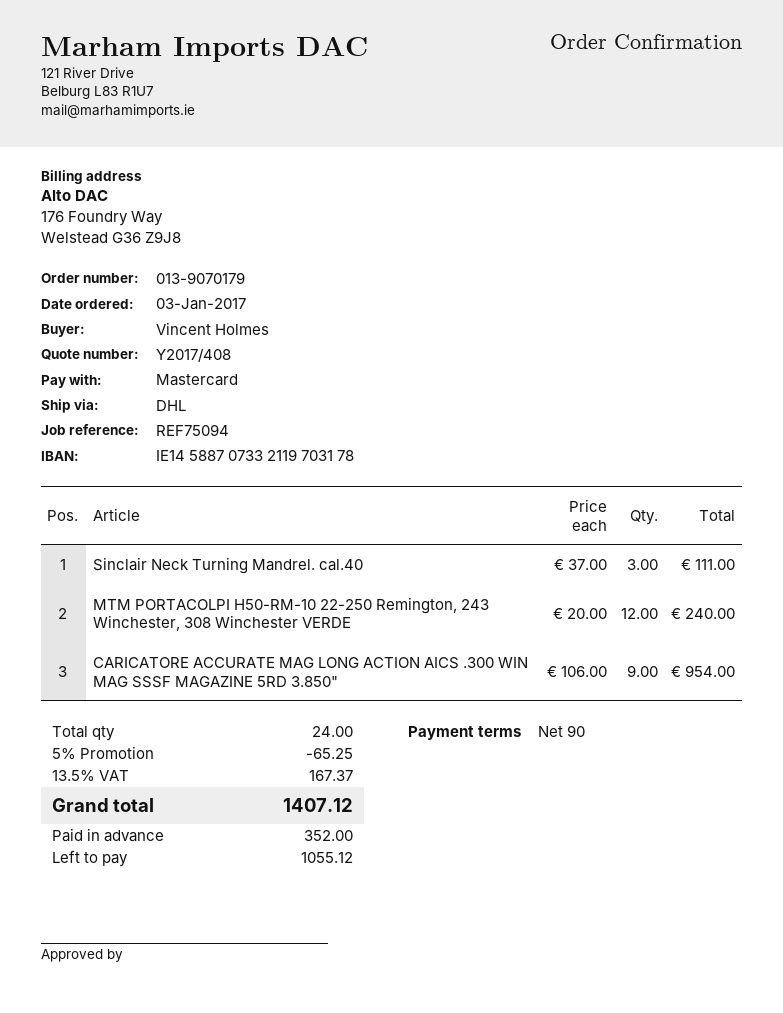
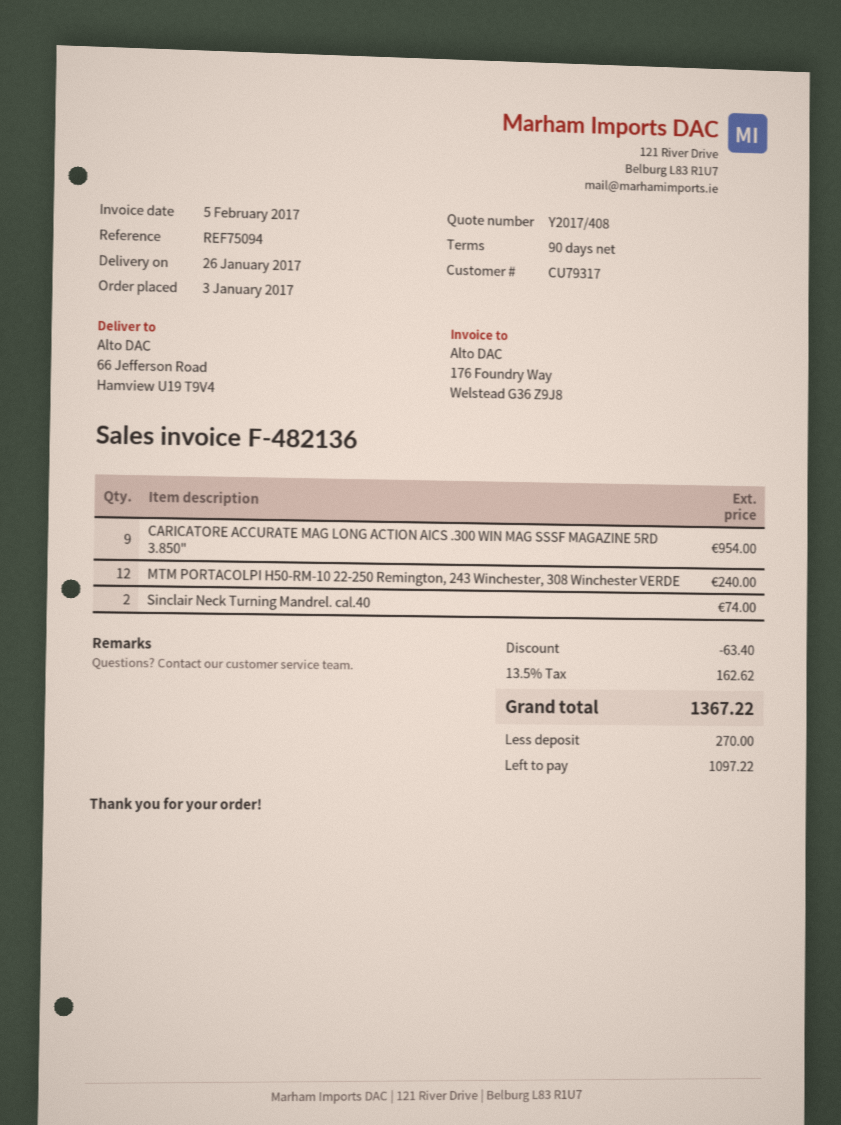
Sinclair Neck Turning Mandrel. cal.40: 3 for 111.00 -> 2 for 74.00
discount: 65.25 -> 63.40
tax: 13.5% = 167.37 -> 13.5% = 162.62
total: 1407.12 -> 1367.22
deposit: 352.00 -> 270.00
balance: 1055.12 -> 1097.22

